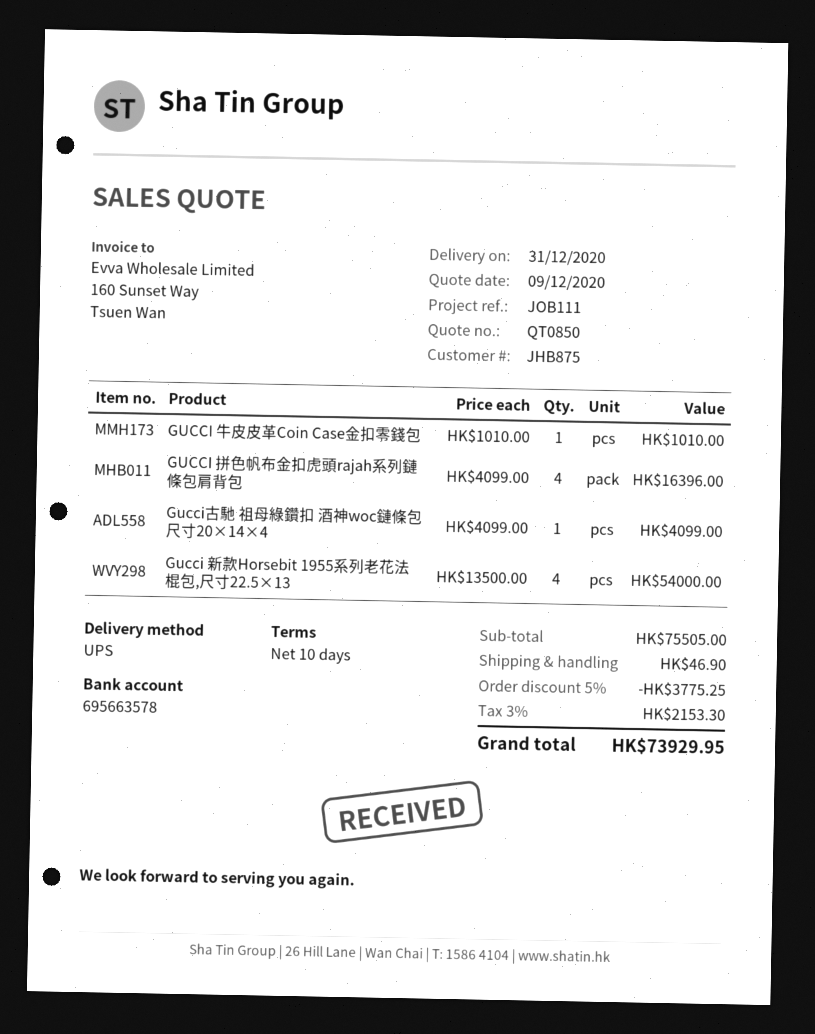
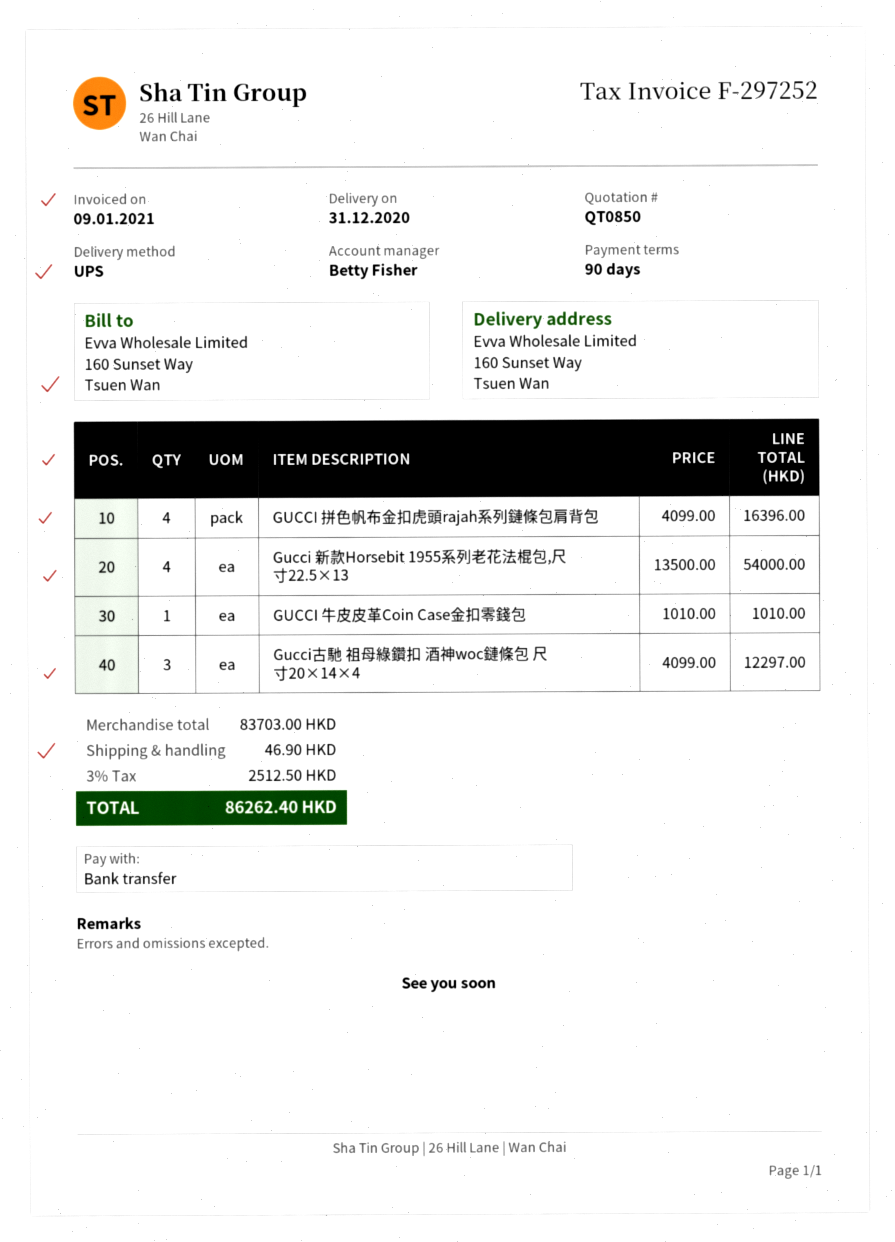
payment terms: 10 days -> 90 days
Gucci古馳 祖母綠鑽扣 酒神woc鏈條包 尺寸20×14×4: 1 x 4099.00 = 4099.00 -> 3 x 4099.00 = 12297.00
subtotal: 75505.00 -> 83703.00
discount: 5% = 3775.25 -> none
tax: 3% = 2153.30 -> 3% = 2512.50
total: 73929.95 -> 86262.40

